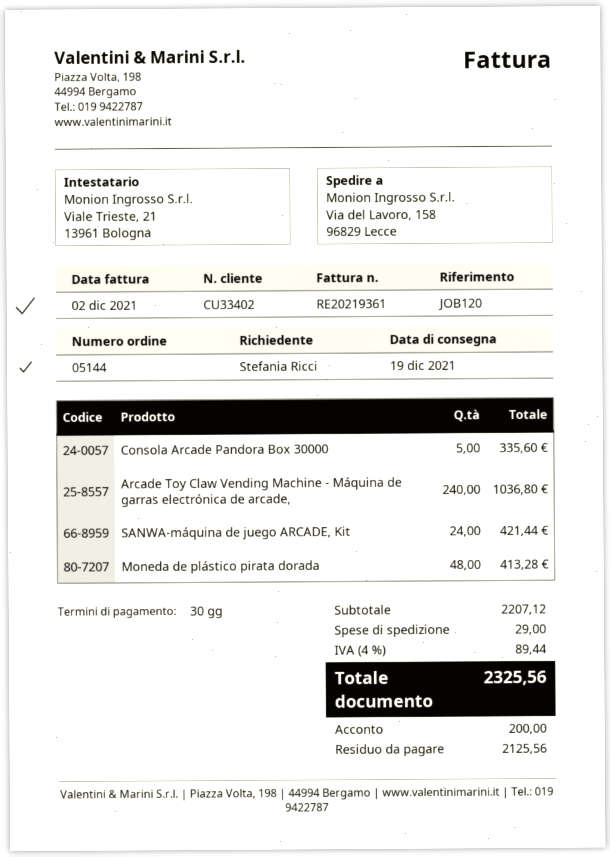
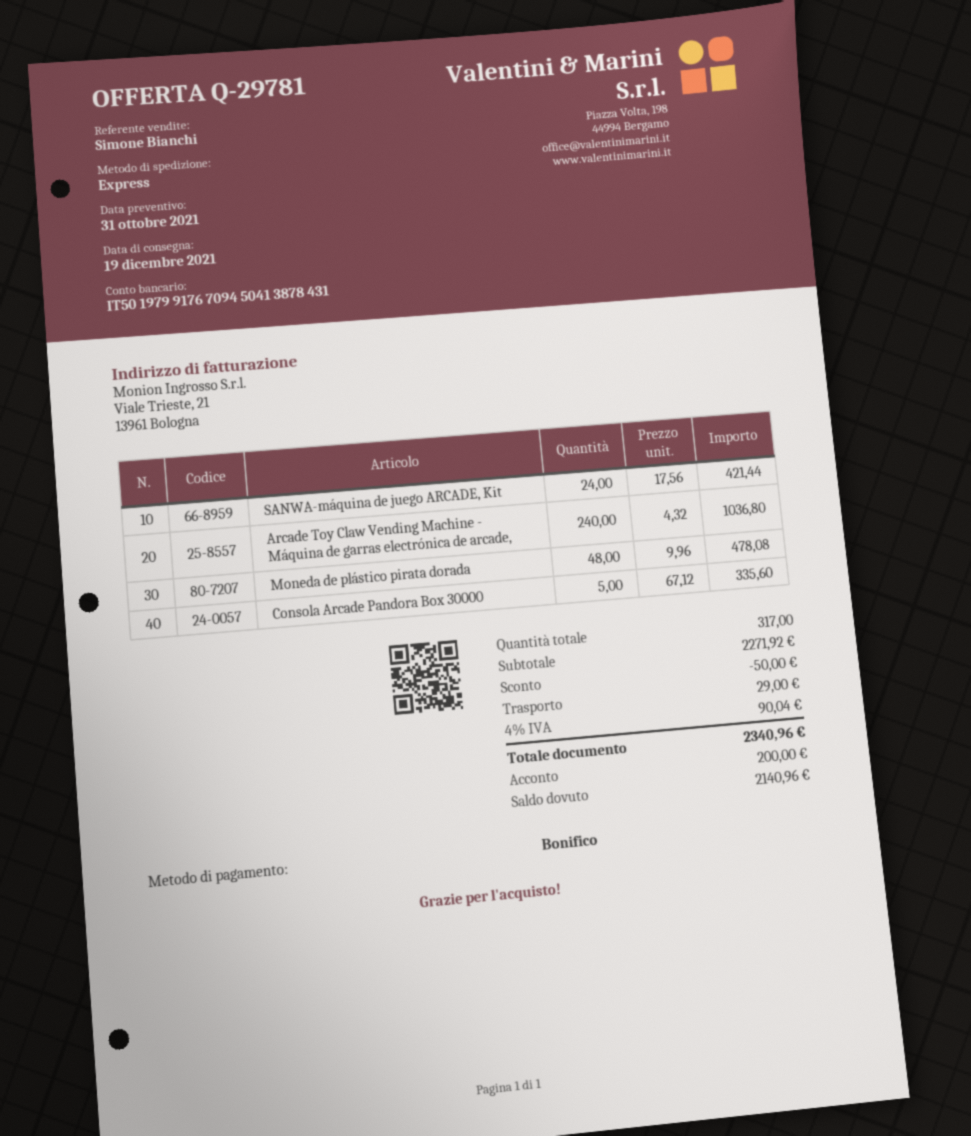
Moneda de plástico pirata dorada: 48 for 413.28 -> 48 for 478.08
subtotal: 2207.12 -> 2271.92
discount: none -> 50.00
tax: 4% = 89.44 -> 4% = 90.04
total: 2325.56 -> 2340.96
balance: 2125.56 -> 2140.96

